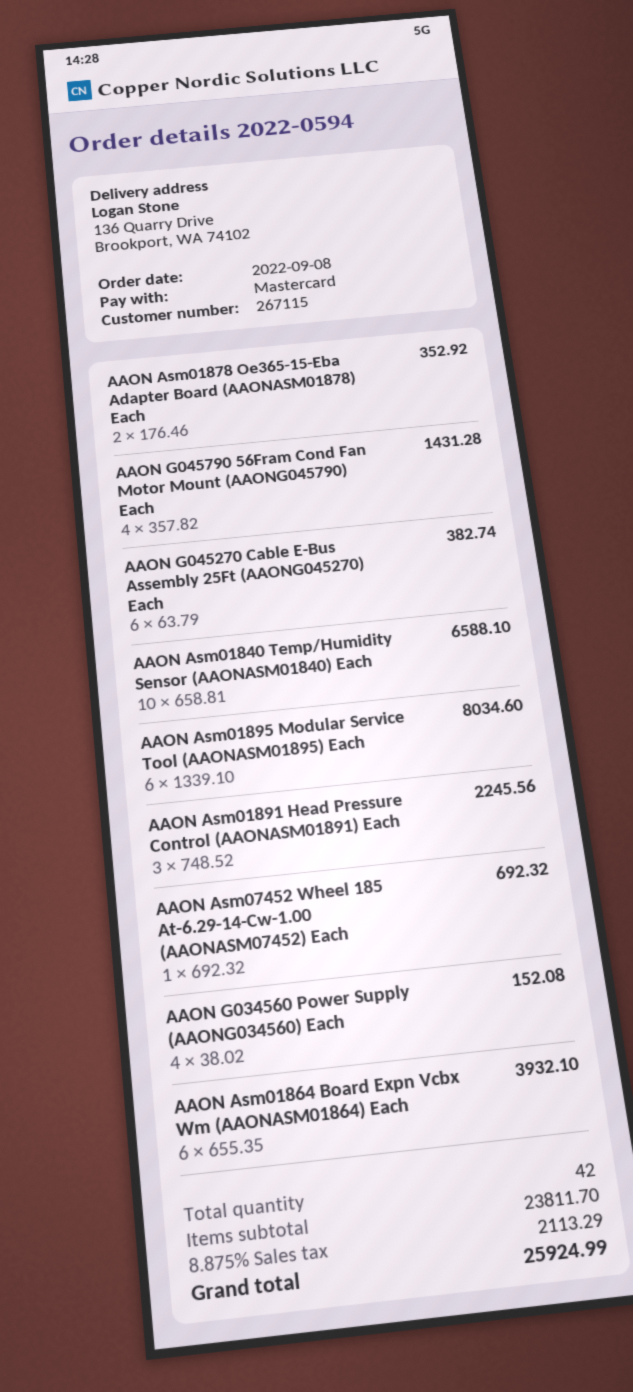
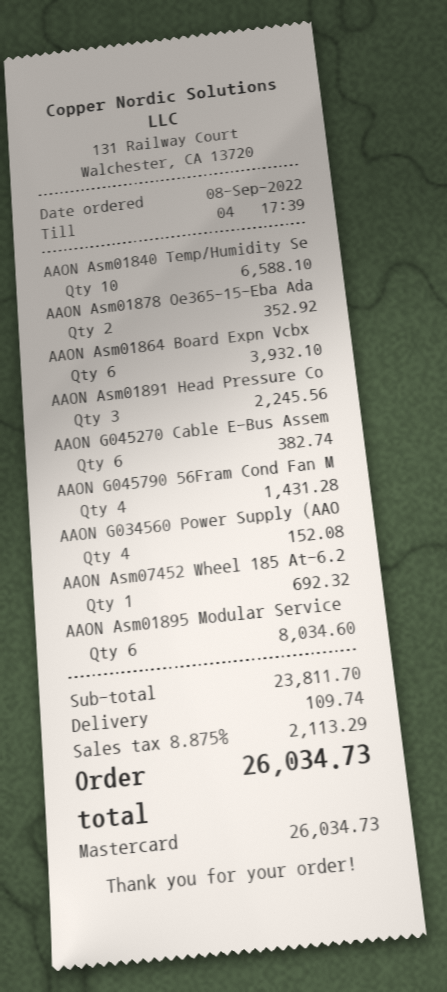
shipping: none -> 109.74
total: 25924.99 -> 26034.73

